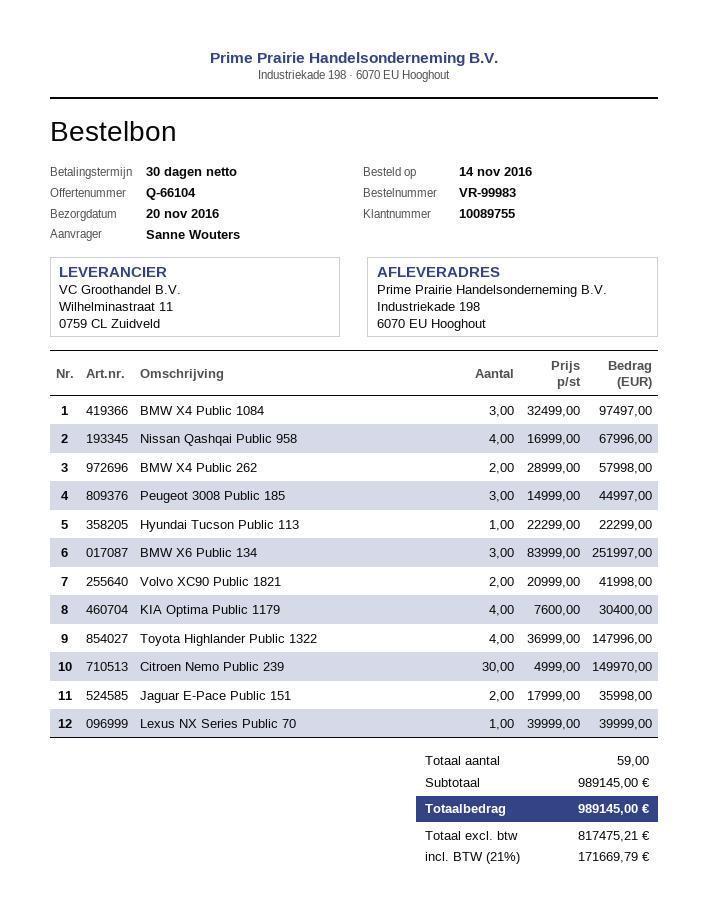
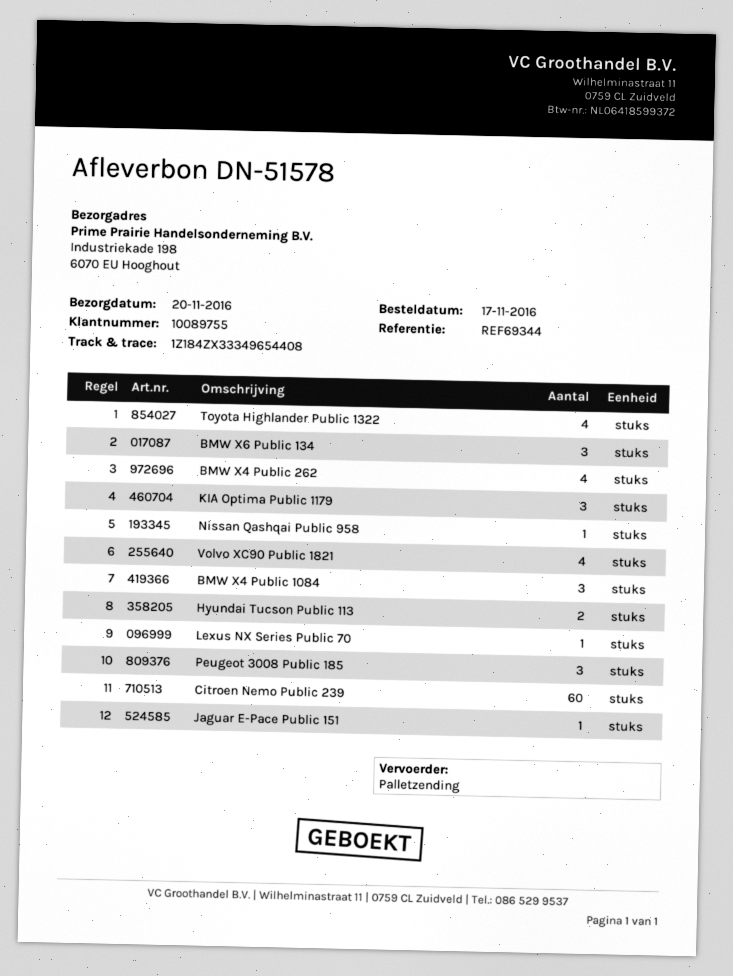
order date: 2016-11-14 -> 2016-11-17
Nissan Qashqai Public 958: 4 -> 1
BMW X4 Public 262: 2 -> 4
Hyundai Tucson Public 113: 1 -> 2
Volvo XC90 Public 1821: 2 -> 4
KIA Optima Public 1179: 4 -> 3
Citroen Nemo Public 239: 30 -> 60
Jaguar E-Pace Public 151: 2 -> 1

